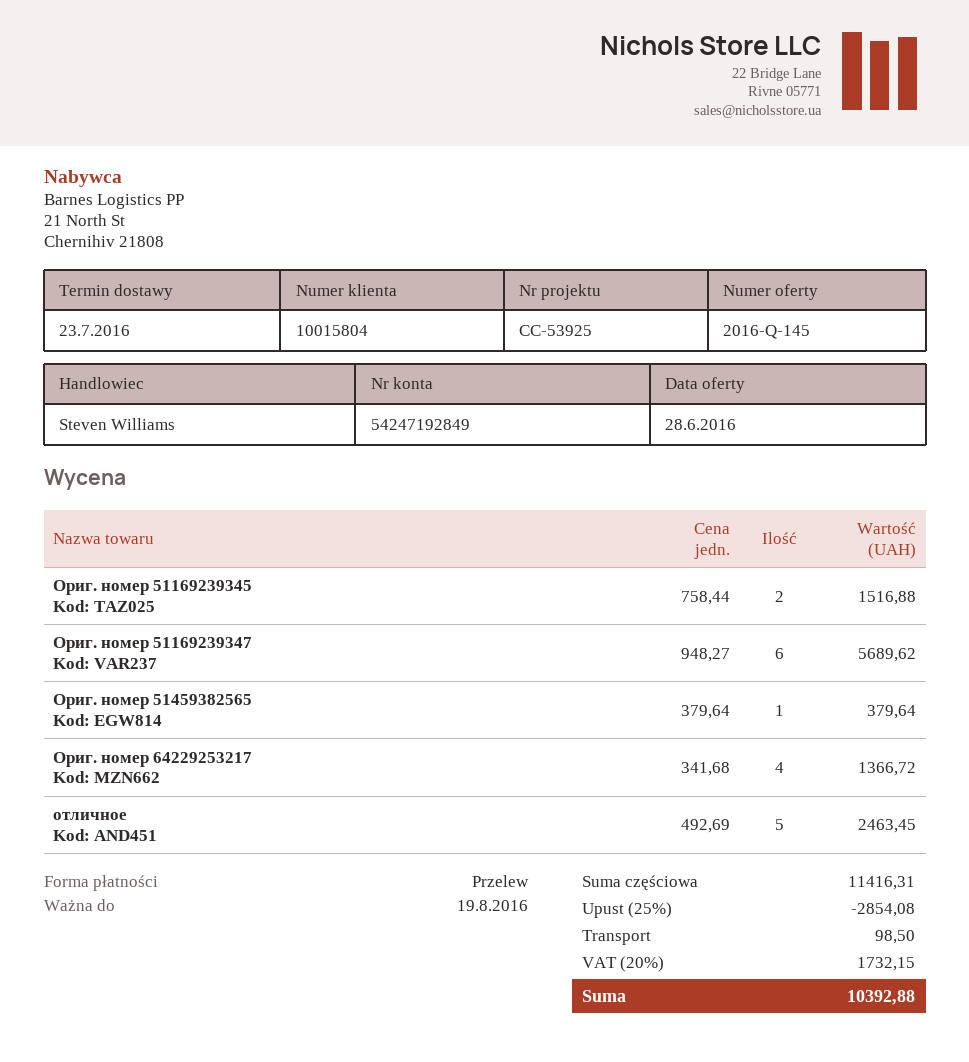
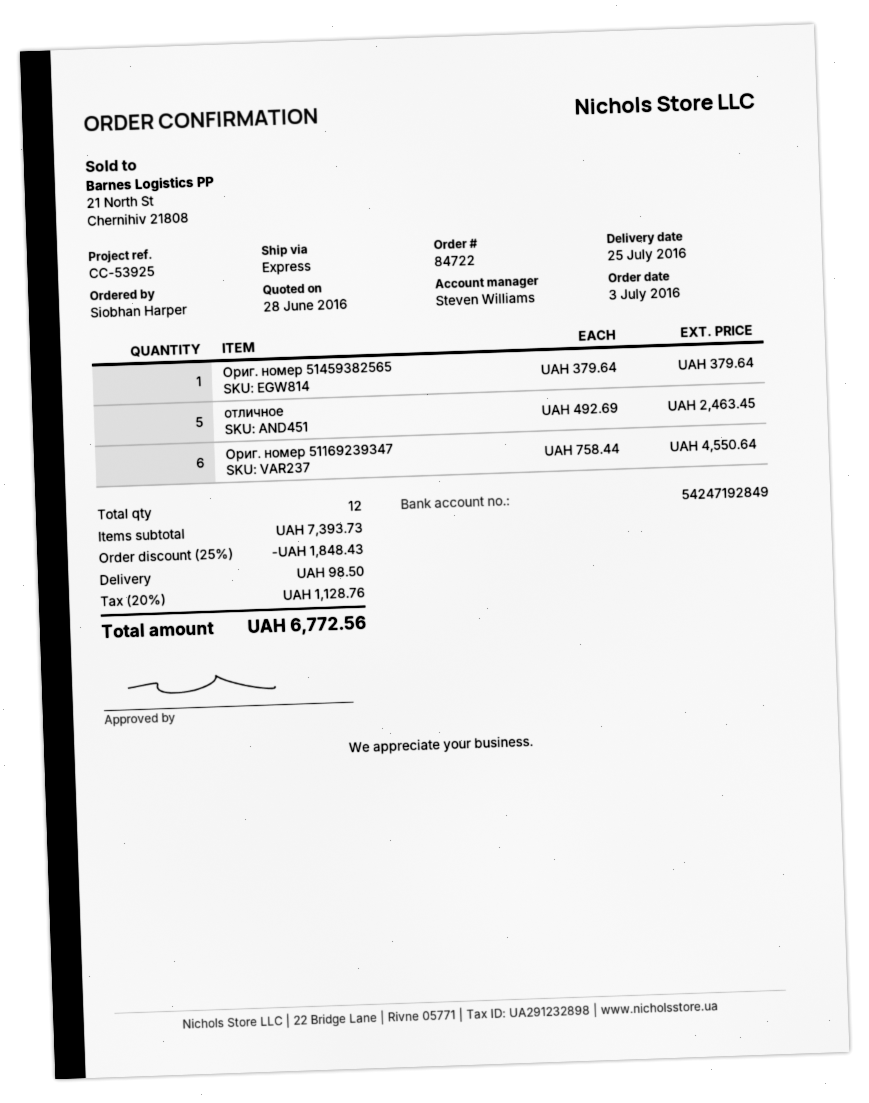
delivery date: 2016-07-23 -> 2016-07-25
Ориг. номер 51169239345: 2 x 758.44 = 1516.88 -> none
Ориг. номер 51169239347: 6 x 948.27 = 5689.62 -> 6 x 758.44 = 4550.64
Ориг. номер 64229253217: 4 x 341.68 = 1366.72 -> none
subtotal: 11416.31 -> 7393.73
discount: 25% = 2854.08 -> 25% = 1848.43
tax: 20% = 1732.15 -> 20% = 1128.76
total: 10392.88 -> 6772.56

